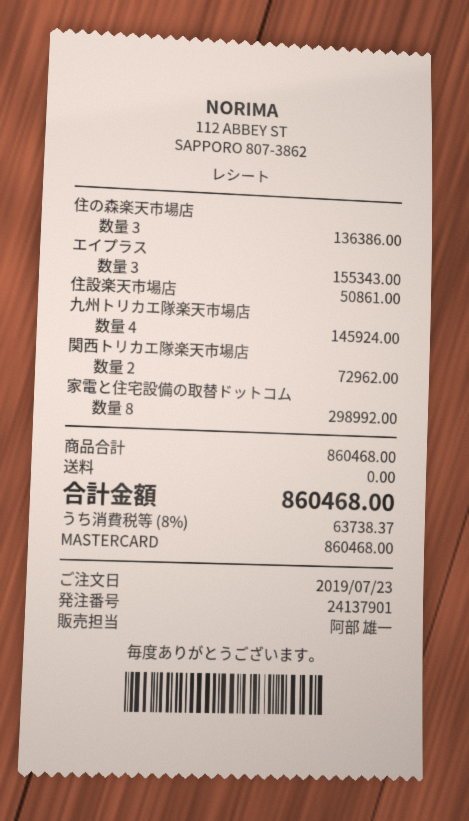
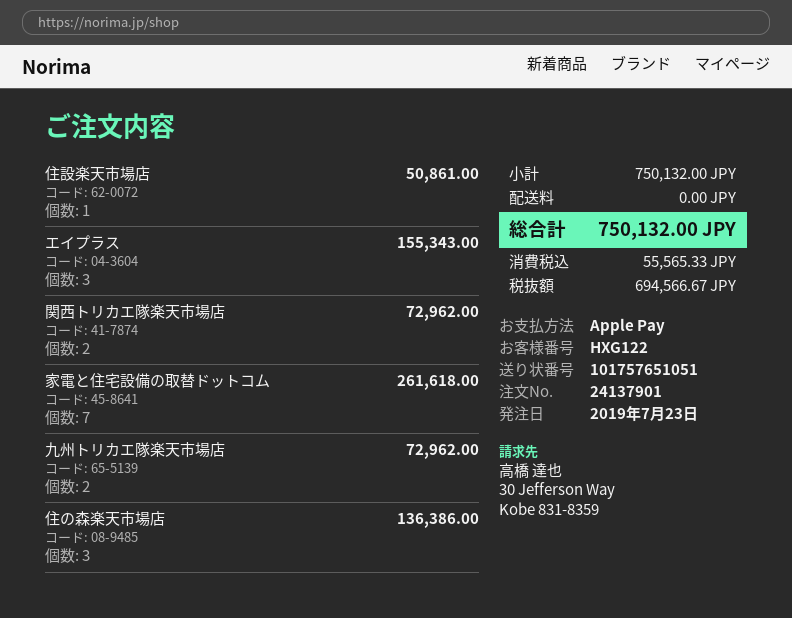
payment method: Mastercard -> Apple Pay
九州トリカエ隊楽天市場店: 4 for 145924.00 -> 2 for 72962.00
家電と住宅設備の取替ドットコム: 8 for 298992.00 -> 7 for 261618.00
subtotal: 860468.00 -> 750132.00
tax: 63738.37 -> 55565.33
total: 860468.00 -> 750132.00

